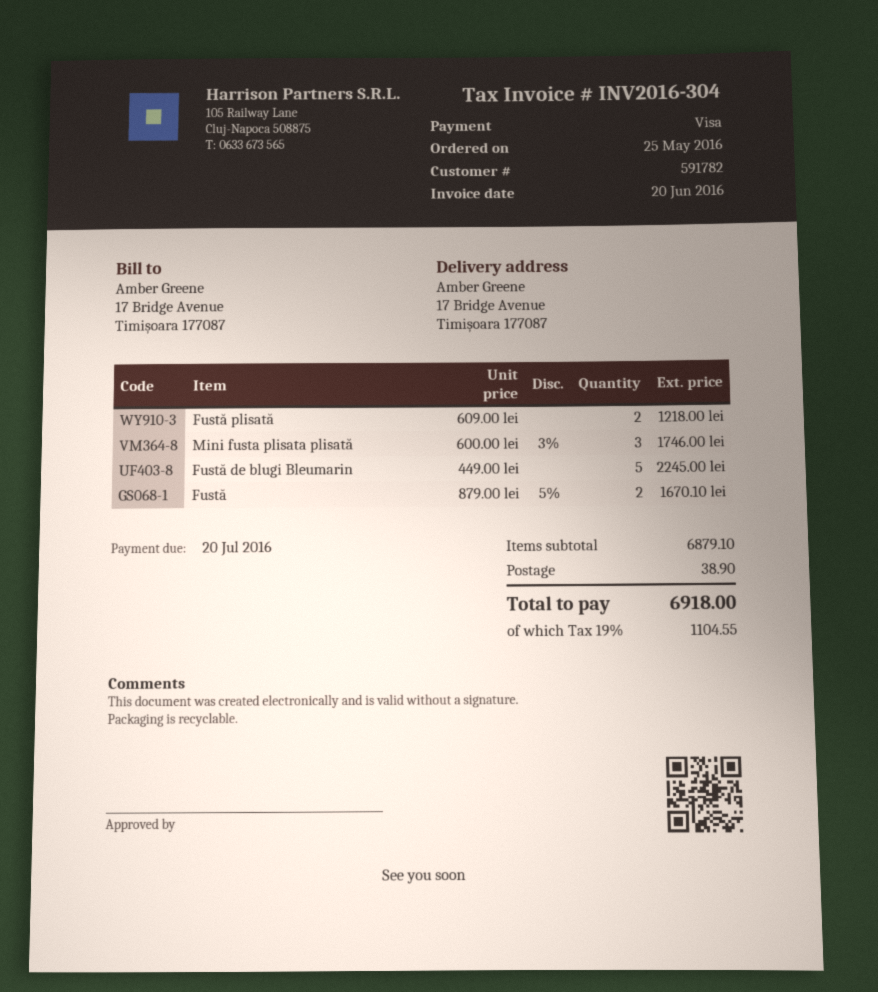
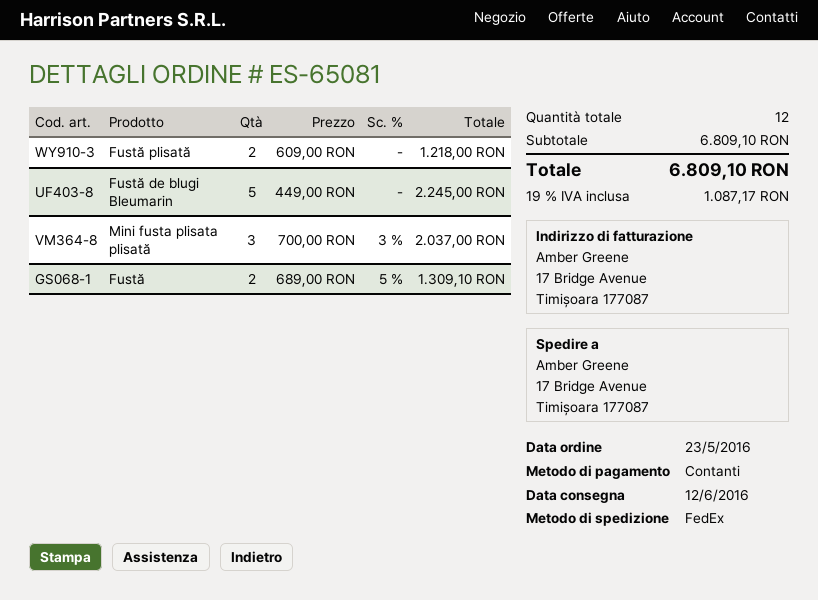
order date: 2016-05-25 -> 2016-05-23
payment method: Visa -> cash
Mini fusta plisata plisată: 3 x 600.00 - 3% = 1746.00 -> 3 x 700.00 - 3% = 2037.00
Fustă: 2 x 879.00 - 5% = 1670.10 -> 2 x 689.00 - 5% = 1309.10
subtotal: 6879.10 -> 6809.10
shipping: 38.90 -> none
tax: 19% = 1104.55 -> 19% = 1087.17
total: 6918.00 -> 6809.10

